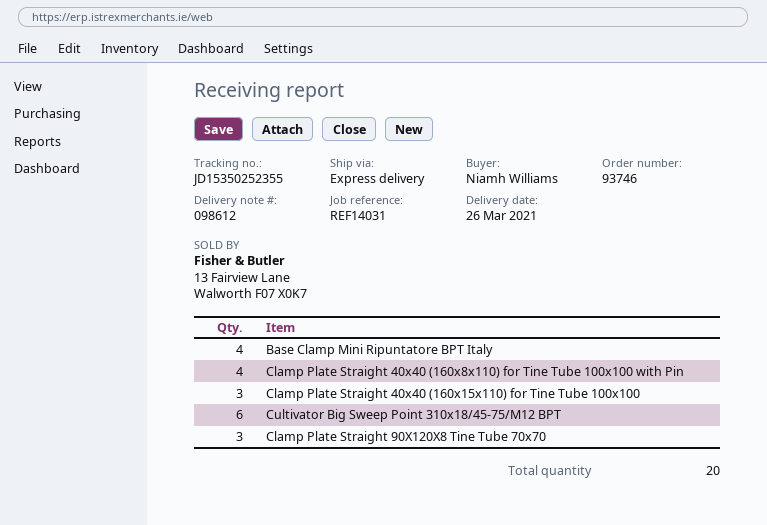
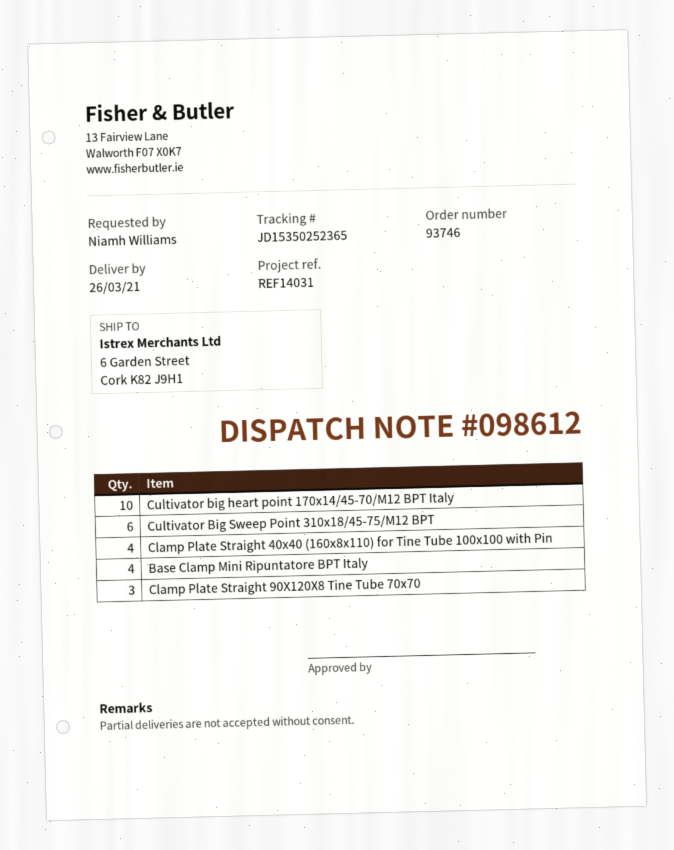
tracking number: JD15350252355 -> JD15350252365
Clamp Plate Straight 40x40 (160x15x110) for Tine Tube 100x100: 3 -> none
Cultivator big heart point 170x14/45-70/M12 BPT Italy: none -> 10

